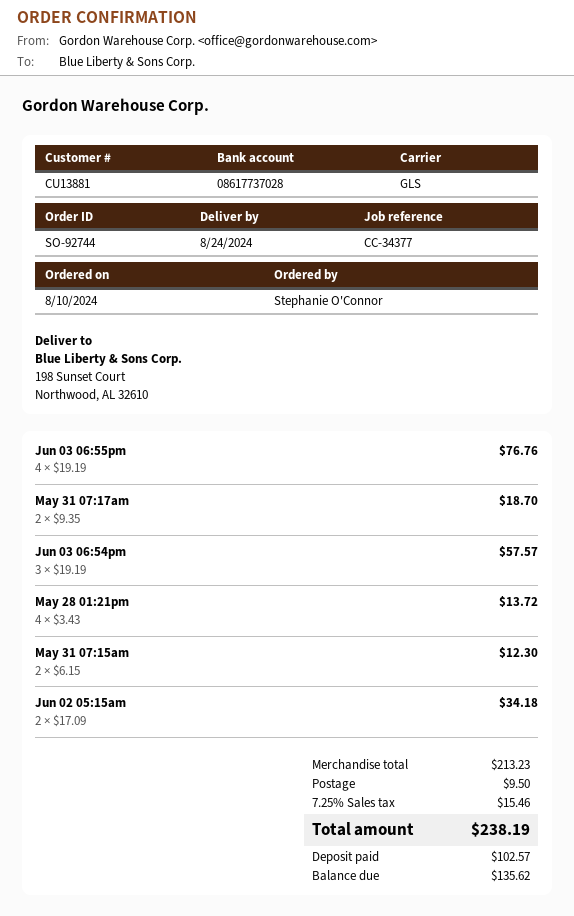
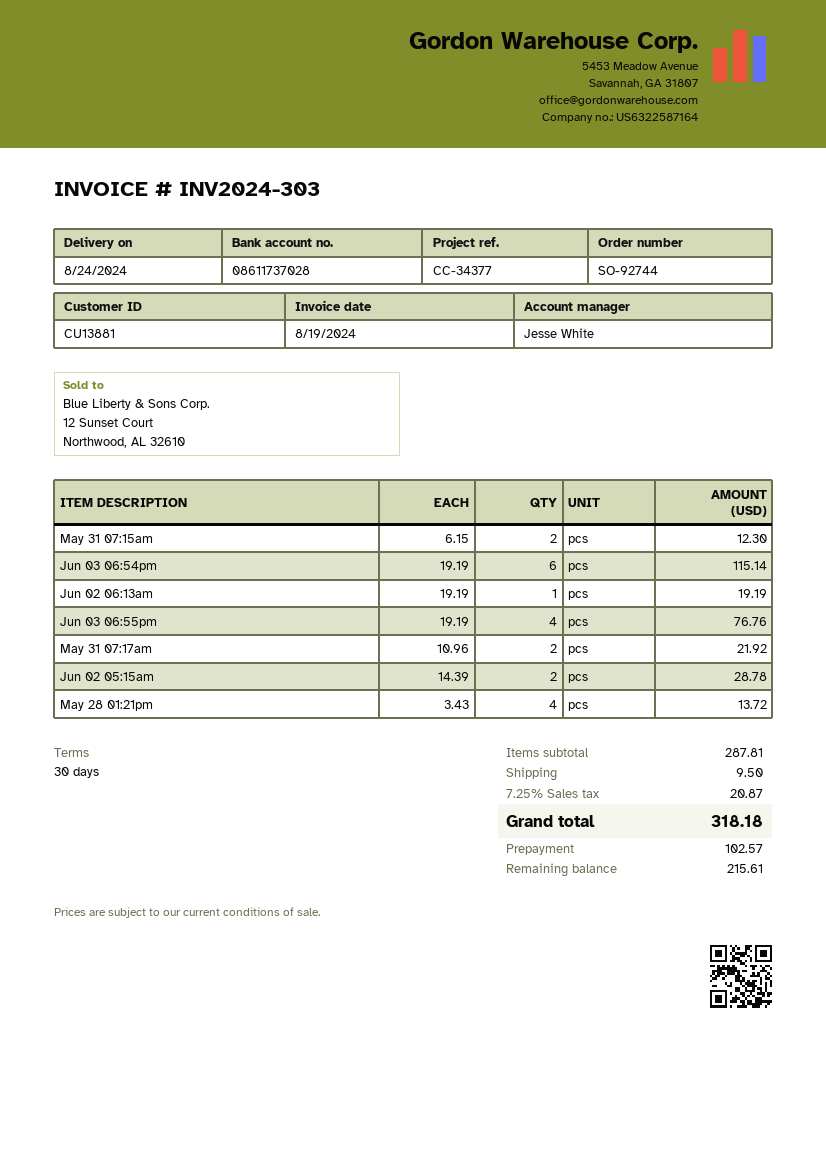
bank account: 08617737028 -> 08611737028
May 31 07:17am: 2 x 9.35 = 18.70 -> 2 x 10.96 = 21.92
Jun 03 06:54pm: 3 x 19.19 = 57.57 -> 6 x 19.19 = 115.14
Jun 02 05:15am: 2 x 17.09 = 34.18 -> 2 x 14.39 = 28.78
Jun 02 06:13am: none -> 1 x 19.19 = 19.19
subtotal: 213.23 -> 287.81
tax: 7.25% = 15.46 -> 7.25% = 20.87
total: 238.19 -> 318.18
balance: 135.62 -> 215.61

